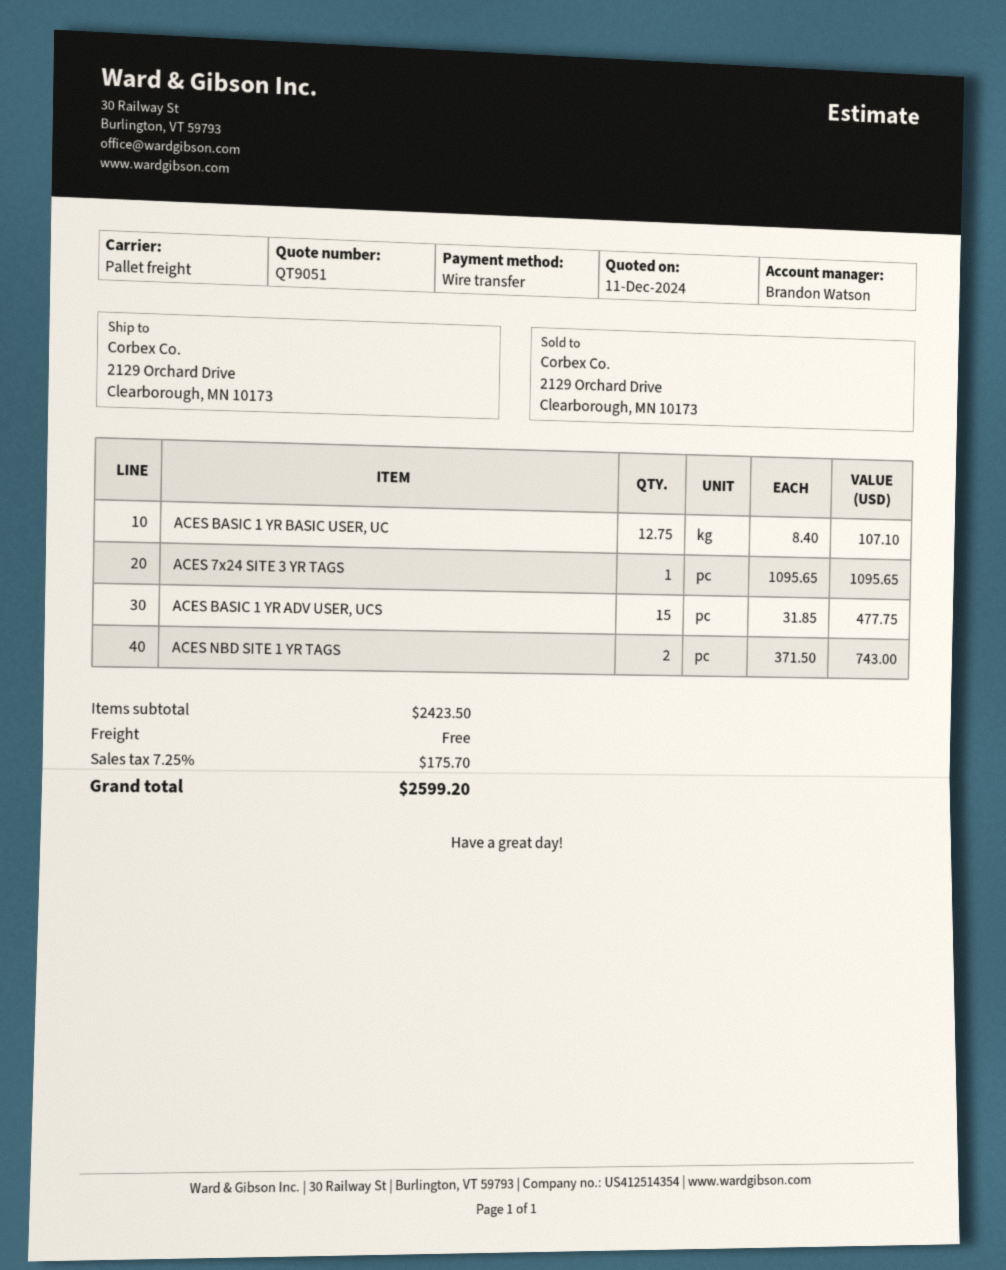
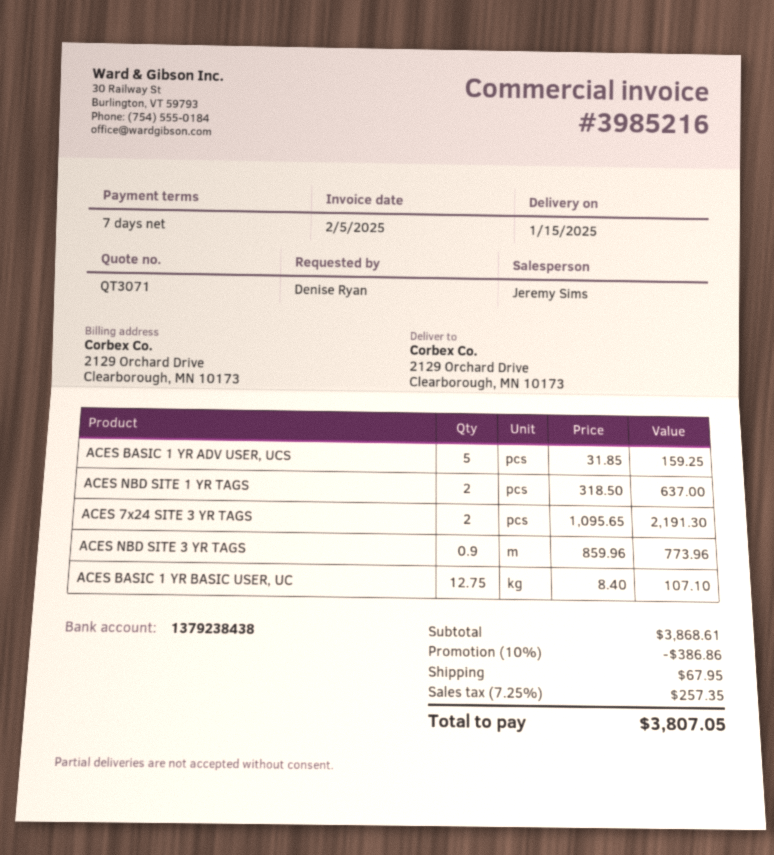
quote number: QT9051 -> QT3071
sales rep: Brandon Watson -> Jeremy Sims
ACES 7x24 SITE 3 YR TAGS: 1 x 1095.65 = 1095.65 -> 2 x 1095.65 = 2191.30
ACES BASIC 1 YR ADV USER, UCS: 15 x 31.85 = 477.75 -> 5 x 31.85 = 159.25
ACES NBD SITE 1 YR TAGS: 2 x 371.50 = 743.00 -> 2 x 318.50 = 637.00
ACES NBD SITE 3 YR TAGS: none -> 0.9 x 859.96 = 773.96
subtotal: 2423.50 -> 3868.61
discount: none -> 10% = 386.86
shipping: 0.00 -> 67.95
tax: 7.25% = 175.70 -> 7.25% = 257.35
total: 2599.20 -> 3807.05

